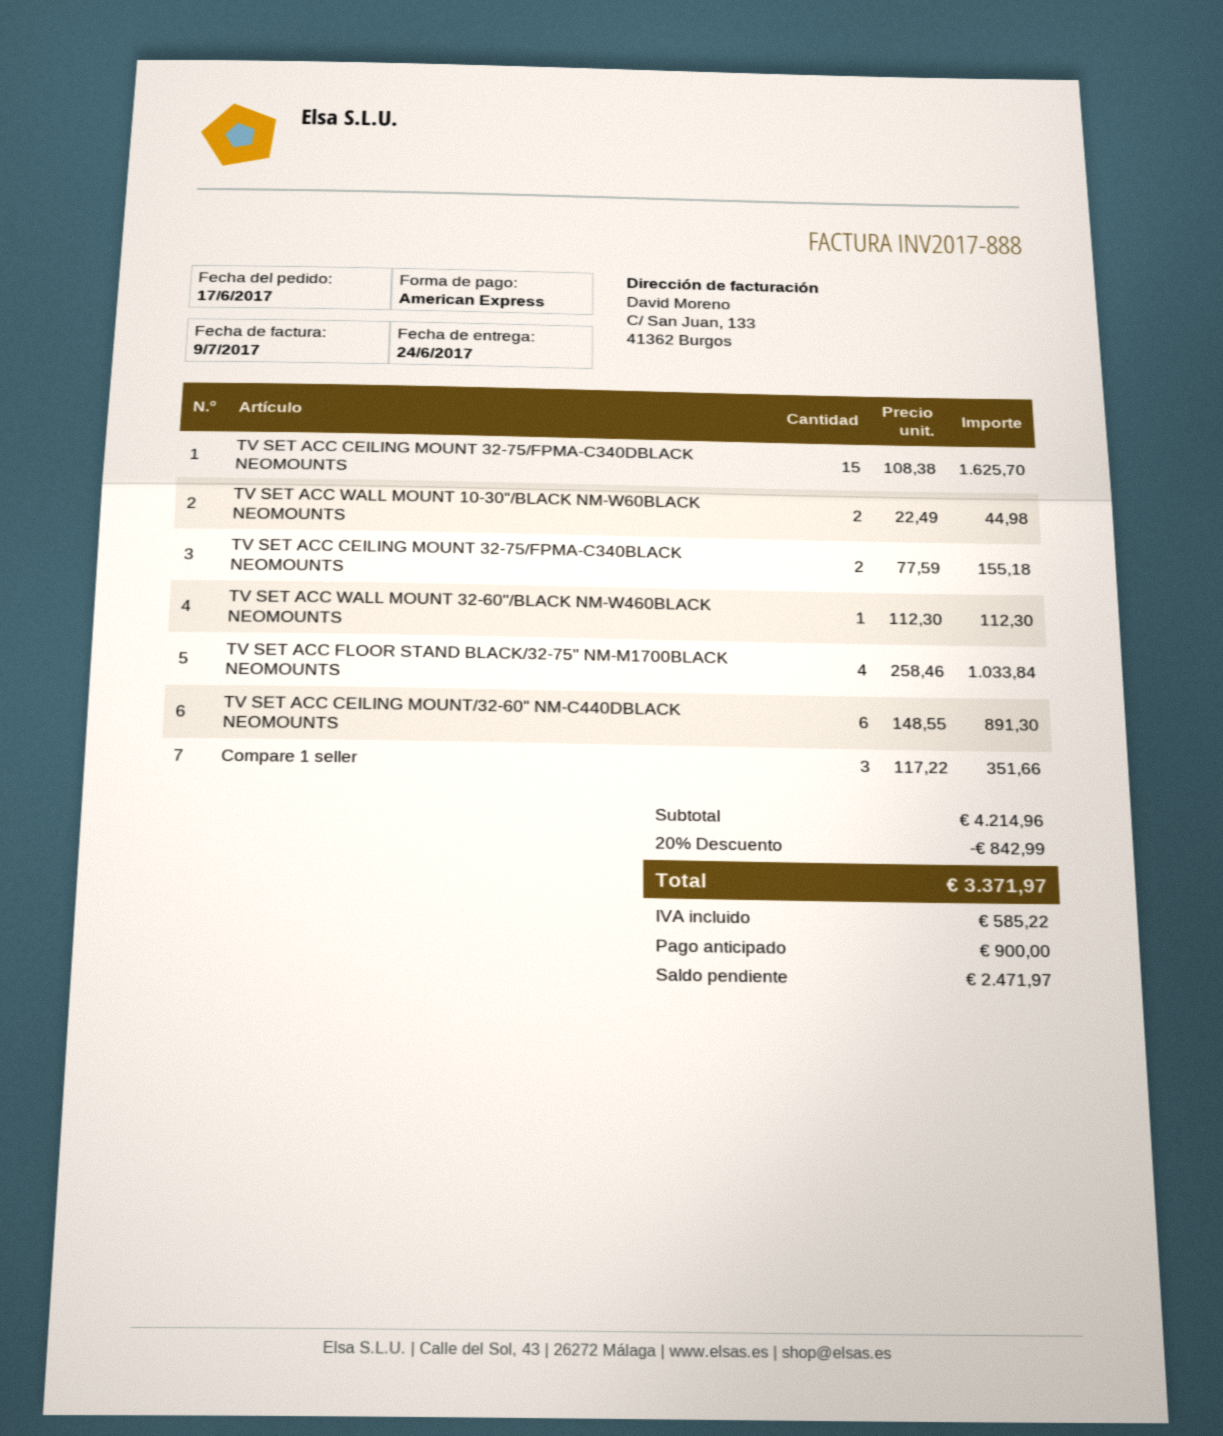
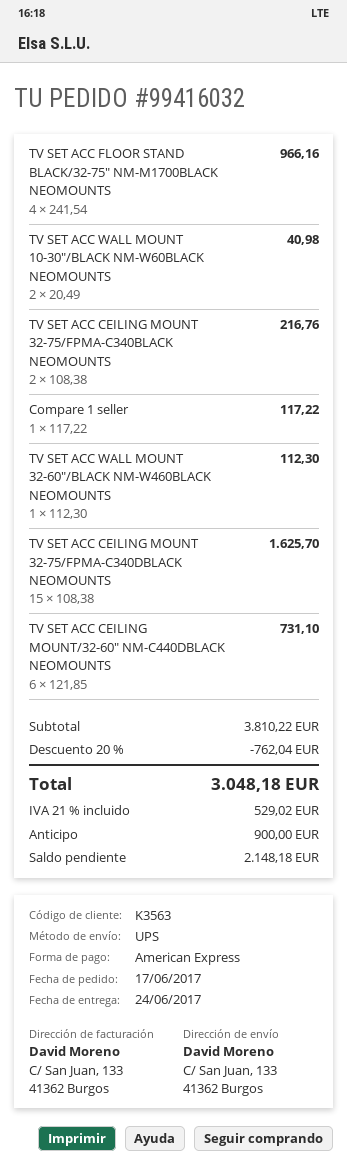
TV SET ACC WALL MOUNT 10-30"/BLACK NM-W60BLACK NEOMOUNTS: 2 x 22.49 = 44.98 -> 2 x 20.49 = 40.98
TV SET ACC CEILING MOUNT 32-75/FPMA-C340BLACK NEOMOUNTS: 2 x 77.59 = 155.18 -> 2 x 108.38 = 216.76
TV SET ACC FLOOR STAND BLACK/32-75" NM-M1700BLACK NEOMOUNTS: 4 x 258.46 = 1033.84 -> 4 x 241.54 = 966.16
TV SET ACC CEILING MOUNT/32-60" NM-C440DBLACK NEOMOUNTS: 6 x 148.55 = 891.30 -> 6 x 121.85 = 731.10
Compare 1 seller: 3 x 117.22 = 351.66 -> 1 x 117.22 = 117.22
subtotal: 4214.96 -> 3810.22
discount: 20% = 842.99 -> 20% = 762.04
tax: 585.22 -> 529.02
total: 3371.97 -> 3048.18
balance: 2471.97 -> 2148.18

